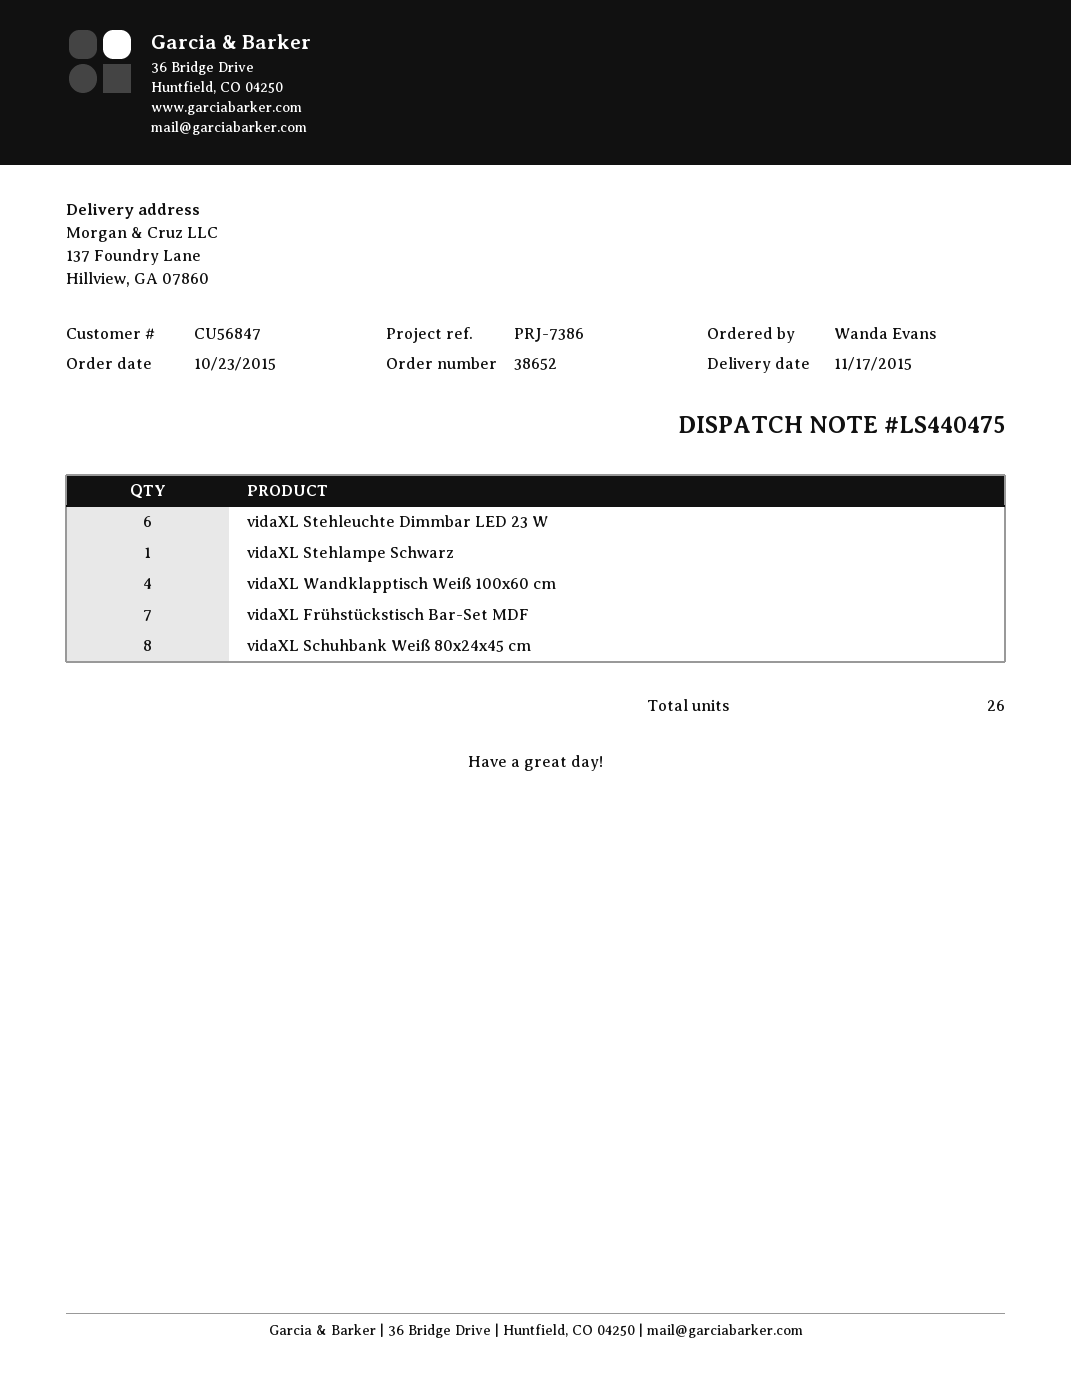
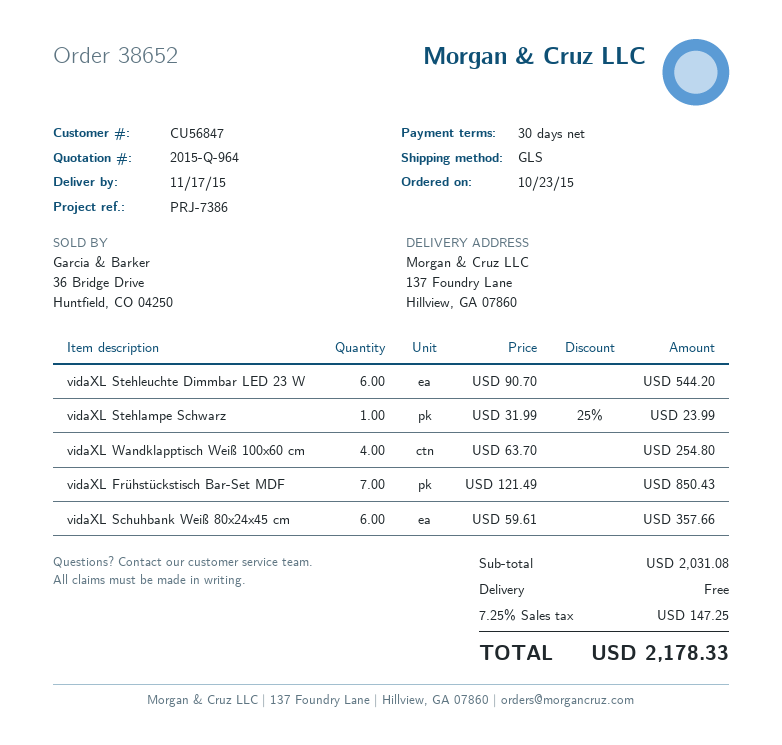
vidaXL Schuhbank Weiß 80x24x45 cm: 8 -> 6

